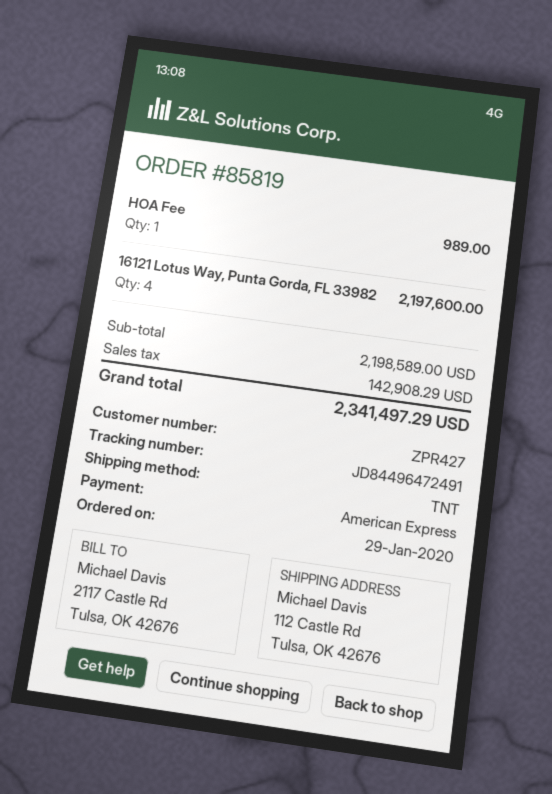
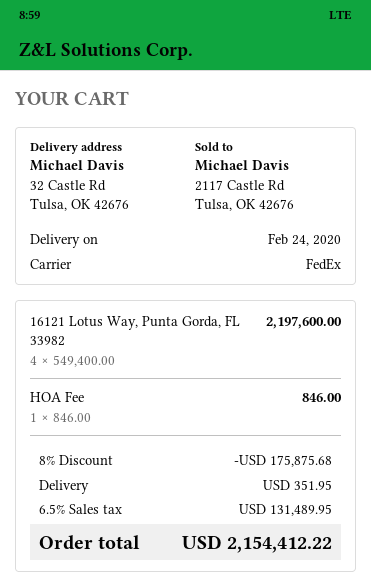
shipping method: TNT -> FedEx
ship to: 112 Castle Rd, Tulsa, OK 42676 -> 32 Castle Rd, Tulsa, OK 42676
HOA Fee: 1 for 989.00 -> 1 for 846.00
discount: none -> 8% = 175875.68
shipping: none -> 351.95
tax: 142908.29 -> 131489.95
total: 2341497.29 -> 2154412.22

